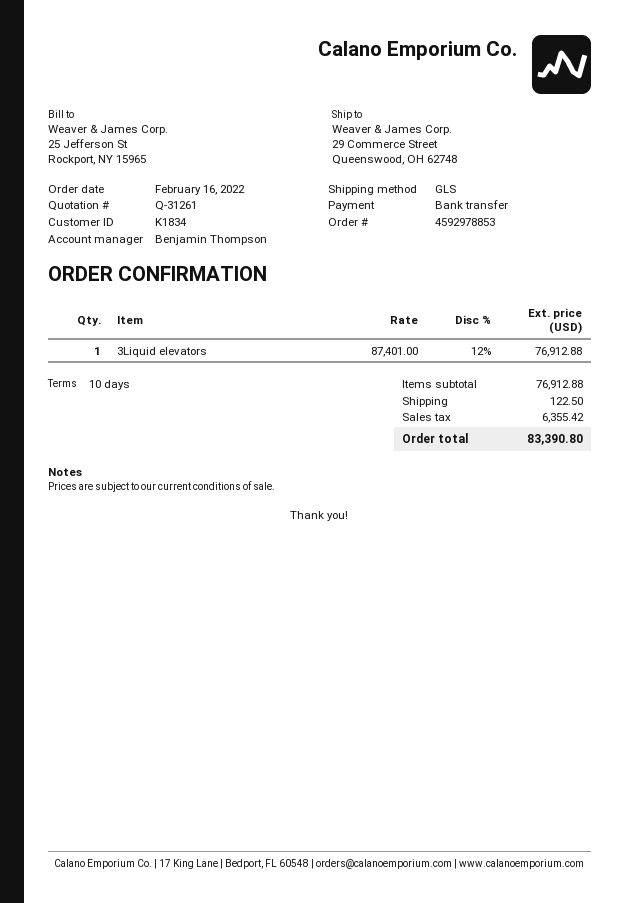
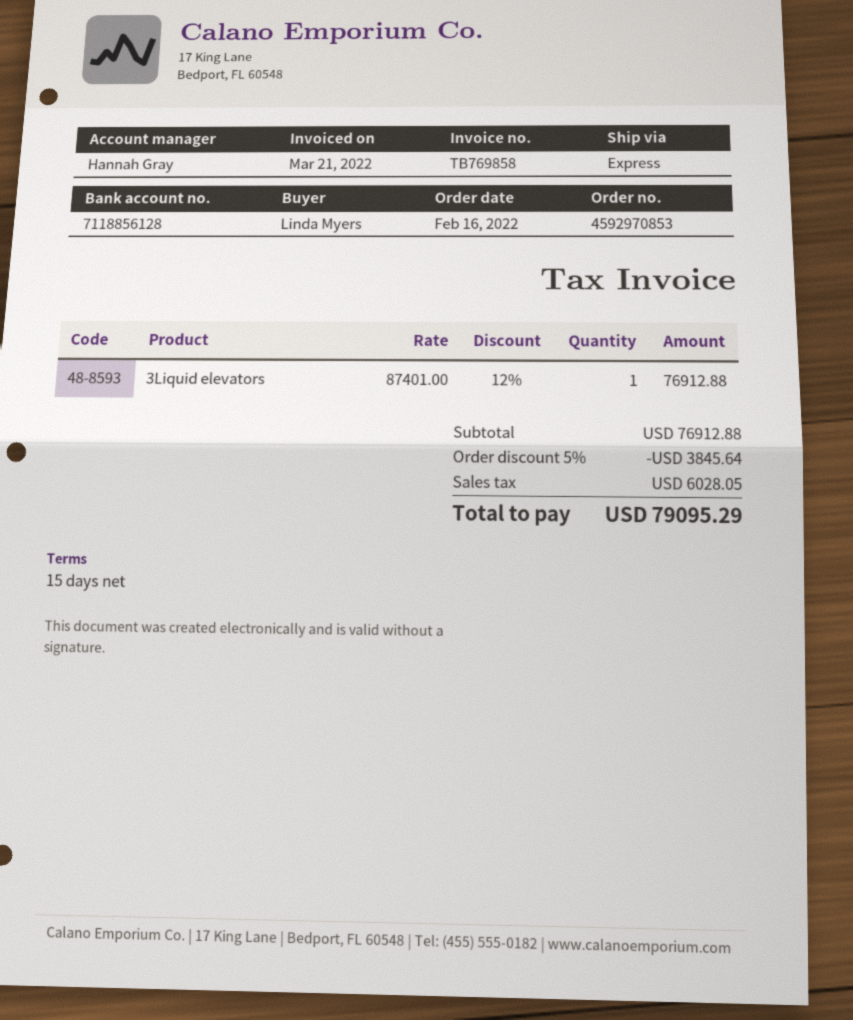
order number: 4592978853 -> 4592970853
payment terms: 10 days -> 15 days
sales rep: Benjamin Thompson -> Hannah Gray
shipping method: GLS -> express
discount: none -> 5% = 3845.64
shipping: 122.50 -> none
tax: 6355.42 -> 6028.05
total: 83390.80 -> 79095.29

